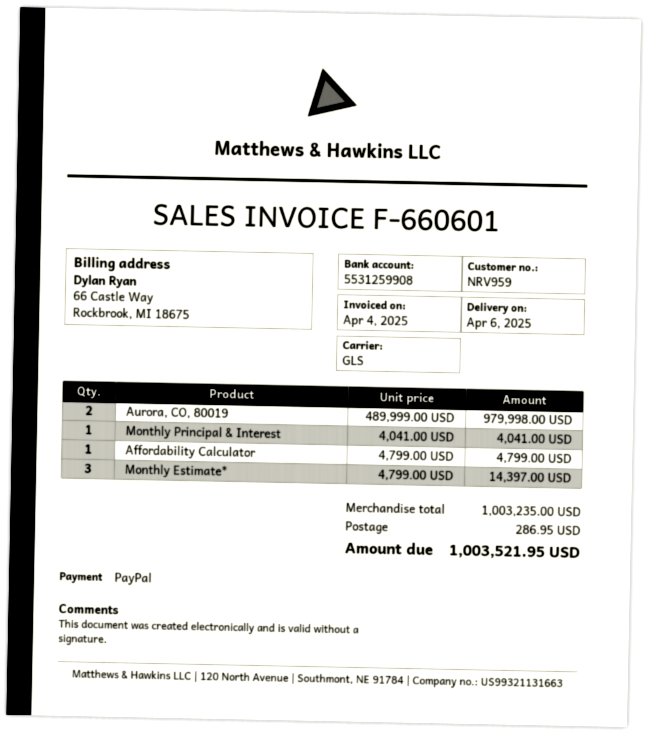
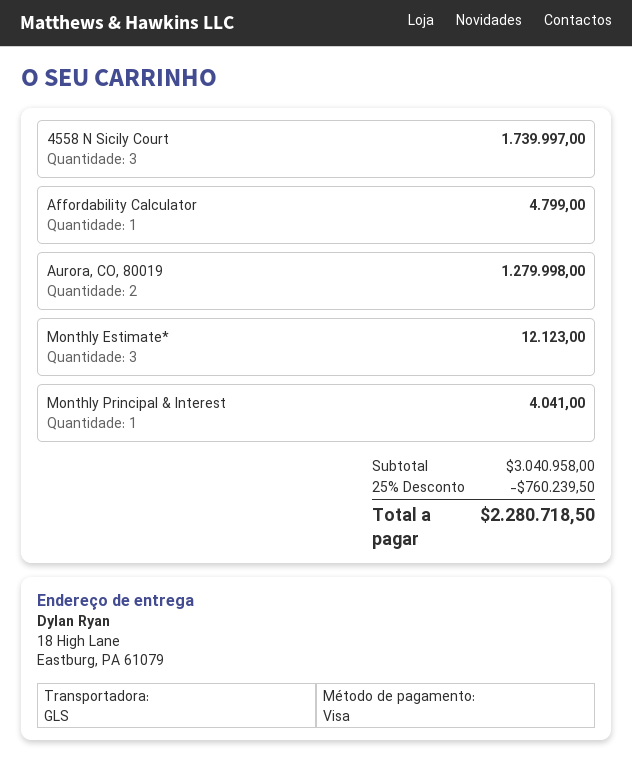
payment method: PayPal -> Visa
Aurora, CO, 80019: 2 for 979998.00 -> 2 for 1279998.00
Monthly Estimate*: 3 for 14397.00 -> 3 for 12123.00
4558 N Sicily Court: none -> 3 for 1739997.00
subtotal: 1003235.00 -> 3040958.00
discount: none -> 25% = 760239.50
shipping: 286.95 -> none
total: 1003521.95 -> 2280718.50

